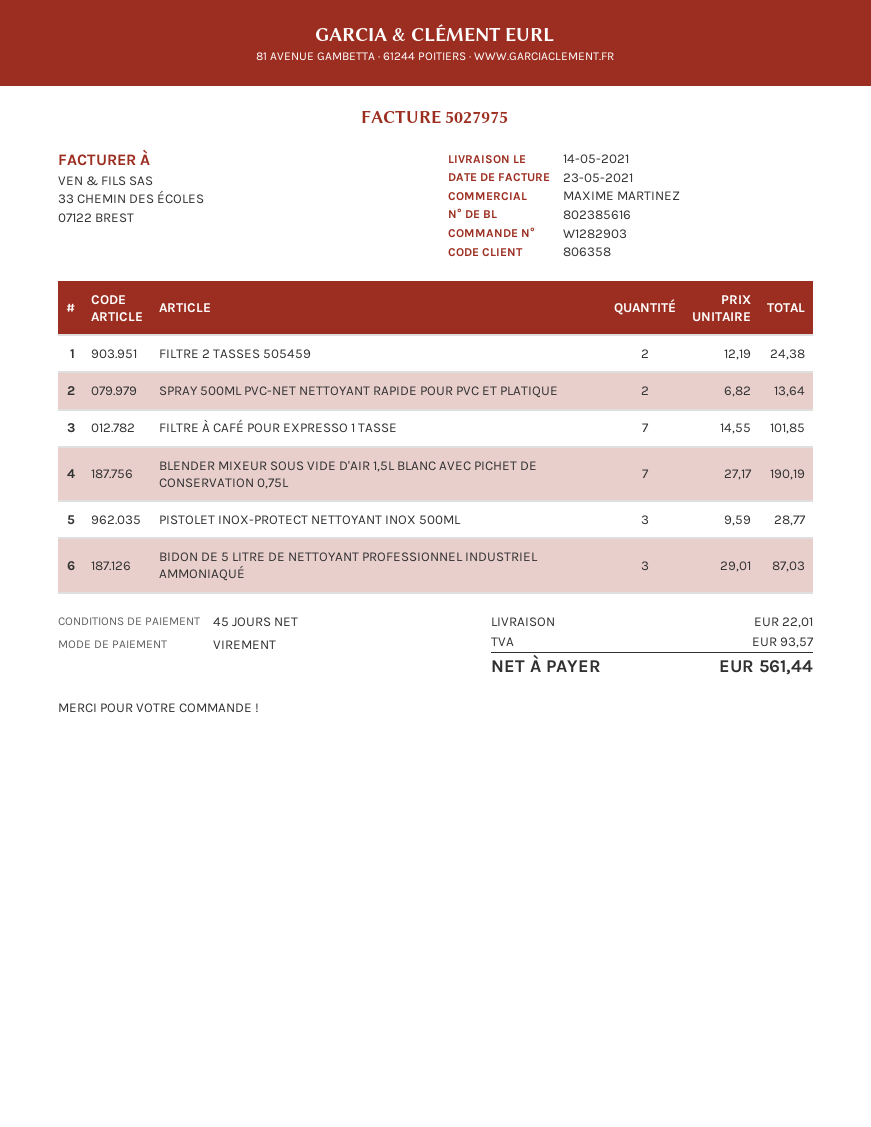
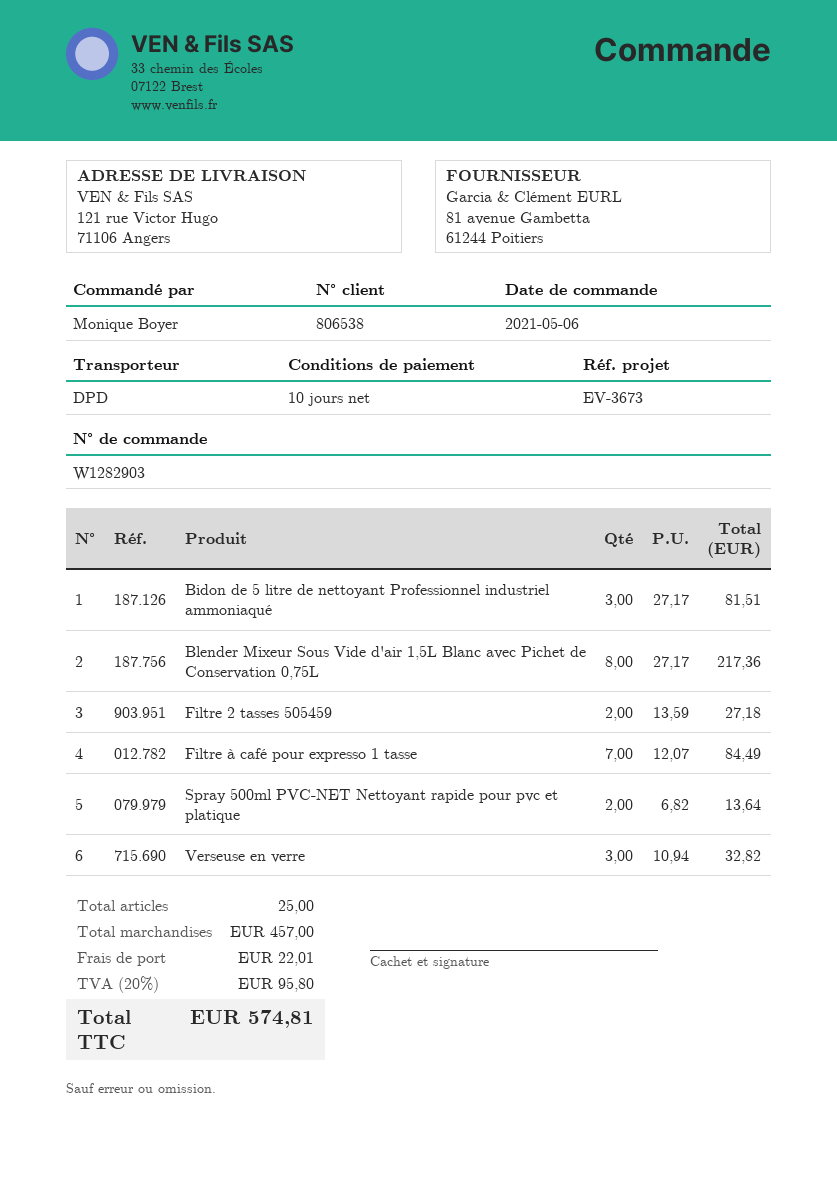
payment terms: 45 days -> 10 days
customer number: 806358 -> 806538
FILTRE 2 TASSES 505459: 2 x 12.19 = 24.38 -> 2 x 13.59 = 27.18
FILTRE À CAFÉ POUR EXPRESSO 1 TASSE: 7 x 14.55 = 101.85 -> 7 x 12.07 = 84.49
BLENDER MIXEUR SOUS VIDE D'AIR 1,5L BLANC AVEC PICHET DE CONSERVATION 0,75L: 7 x 27.17 = 190.19 -> 8 x 27.17 = 217.36
PISTOLET INOX-PROTECT NETTOYANT INOX 500ML: 3 x 9.59 = 28.77 -> none
BIDON DE 5 LITRE DE NETTOYANT PROFESSIONNEL INDUSTRIEL AMMONIAQUÉ: 3 x 29.01 = 87.03 -> 3 x 27.17 = 81.51
Verseuse en verre: none -> 3 x 10.94 = 32.82
tax: 93.57 -> 95.80
total: 561.44 -> 574.81

